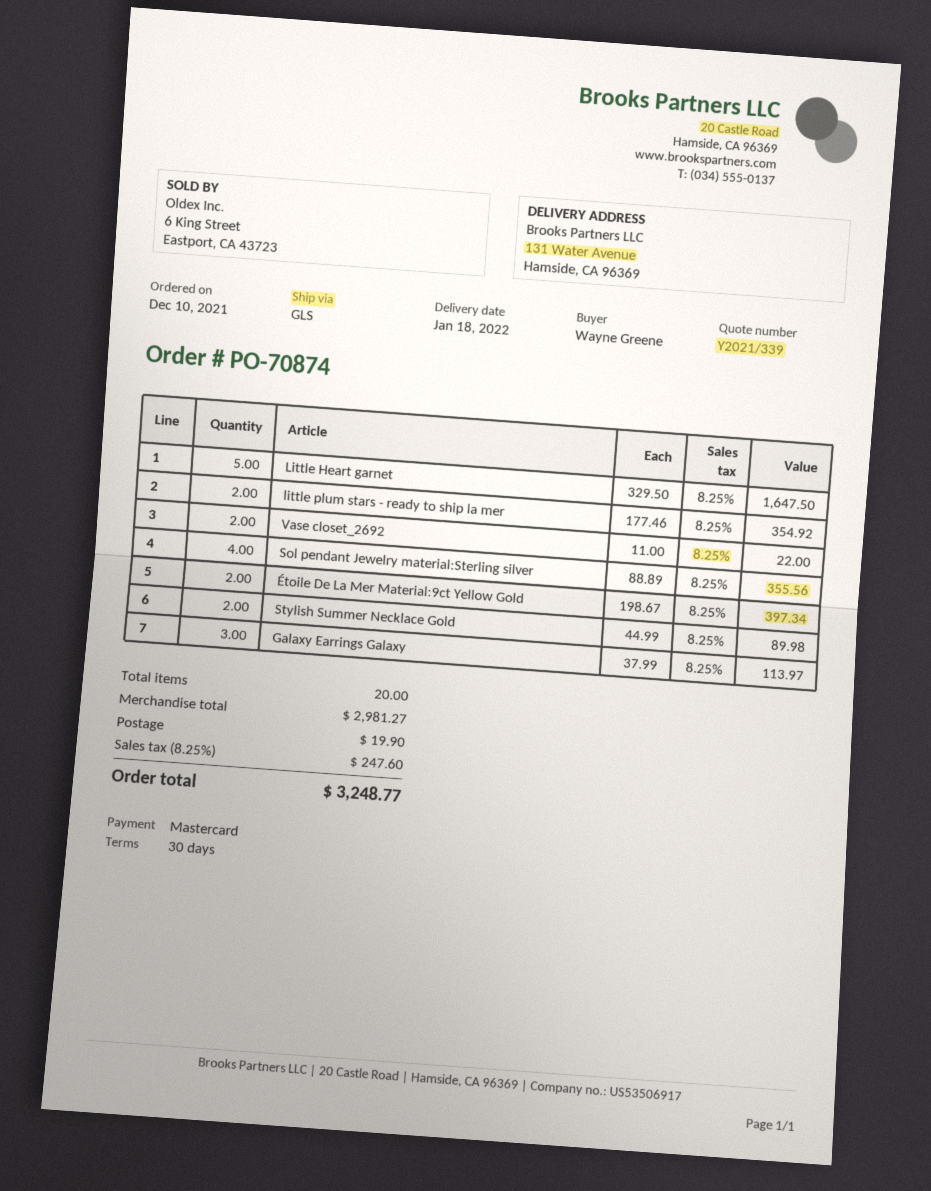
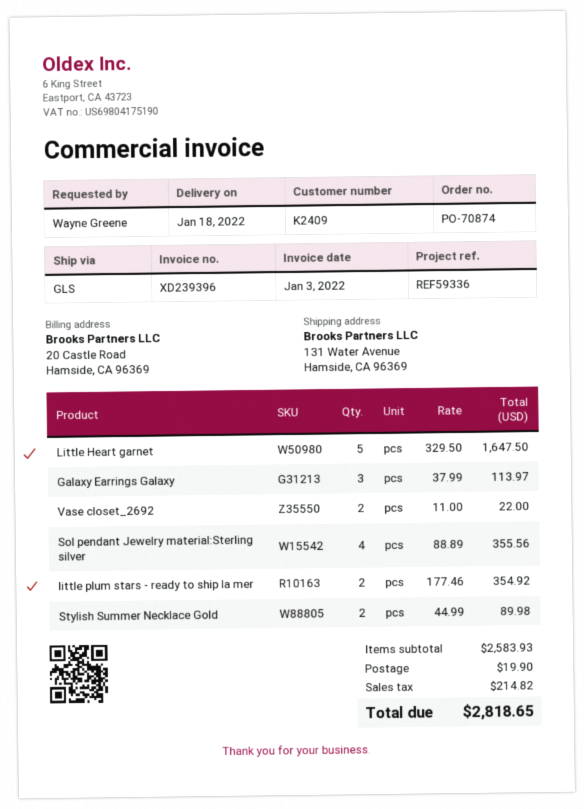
Étoile De La Mer Material:9ct Yellow Gold: 2 x 198.67 = 397.34 -> none
subtotal: 2981.27 -> 2583.93
tax: 247.60 -> 214.82
total: 3248.77 -> 2818.65

